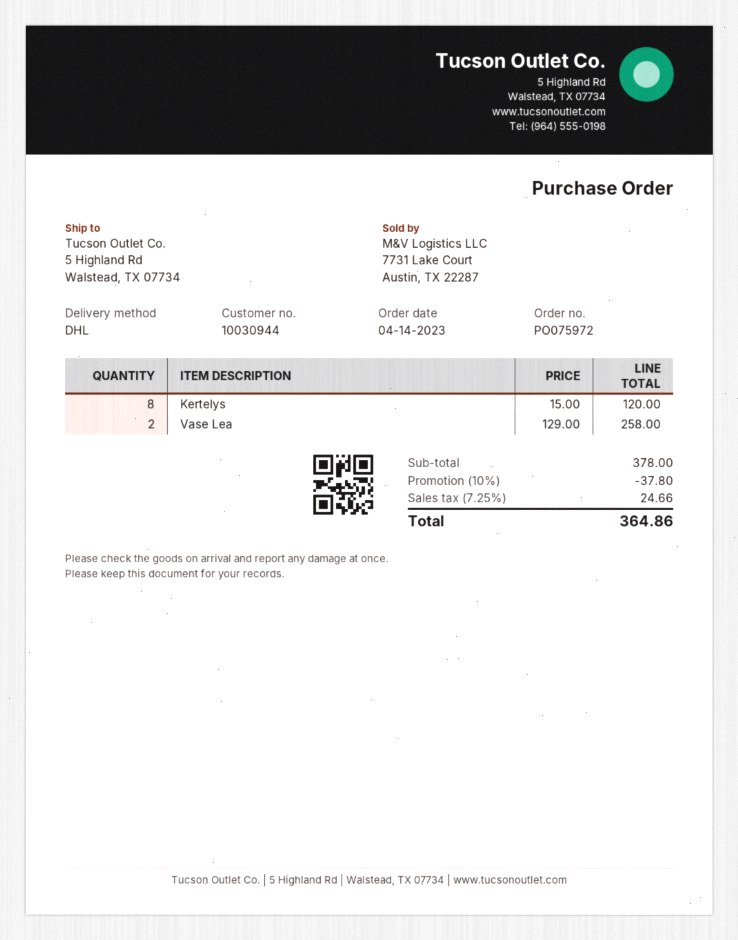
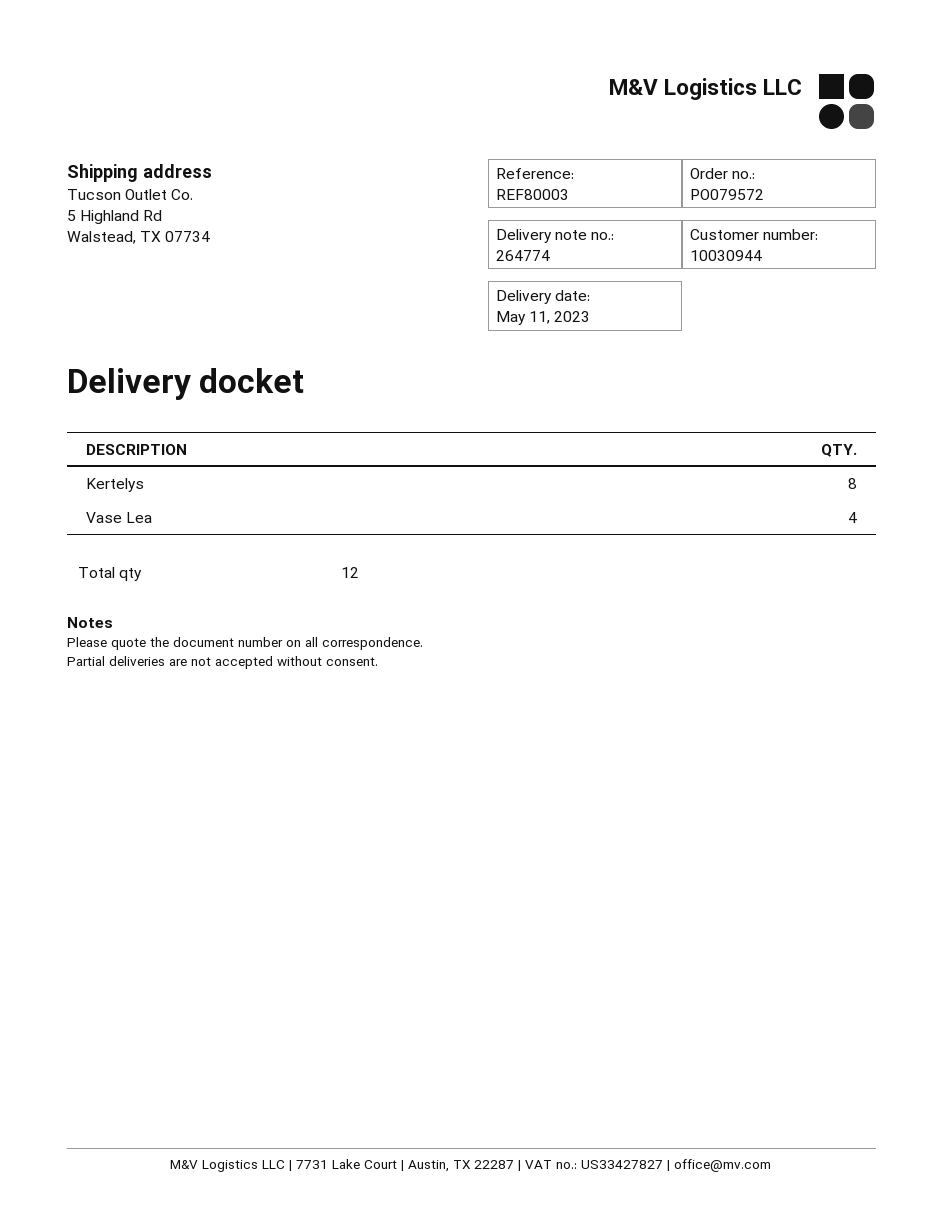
order number: PO075972 -> PO079572
Vase Lea: 2 -> 4

